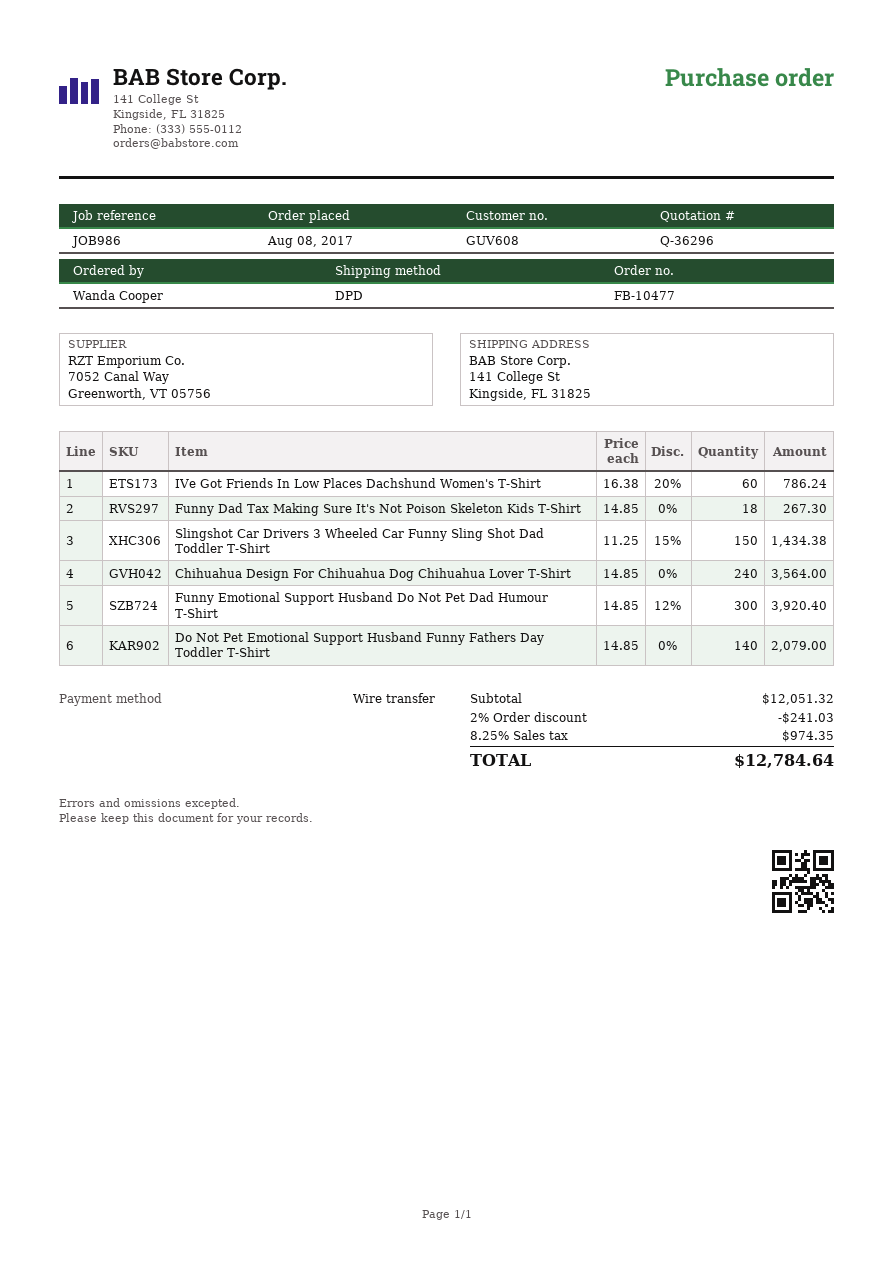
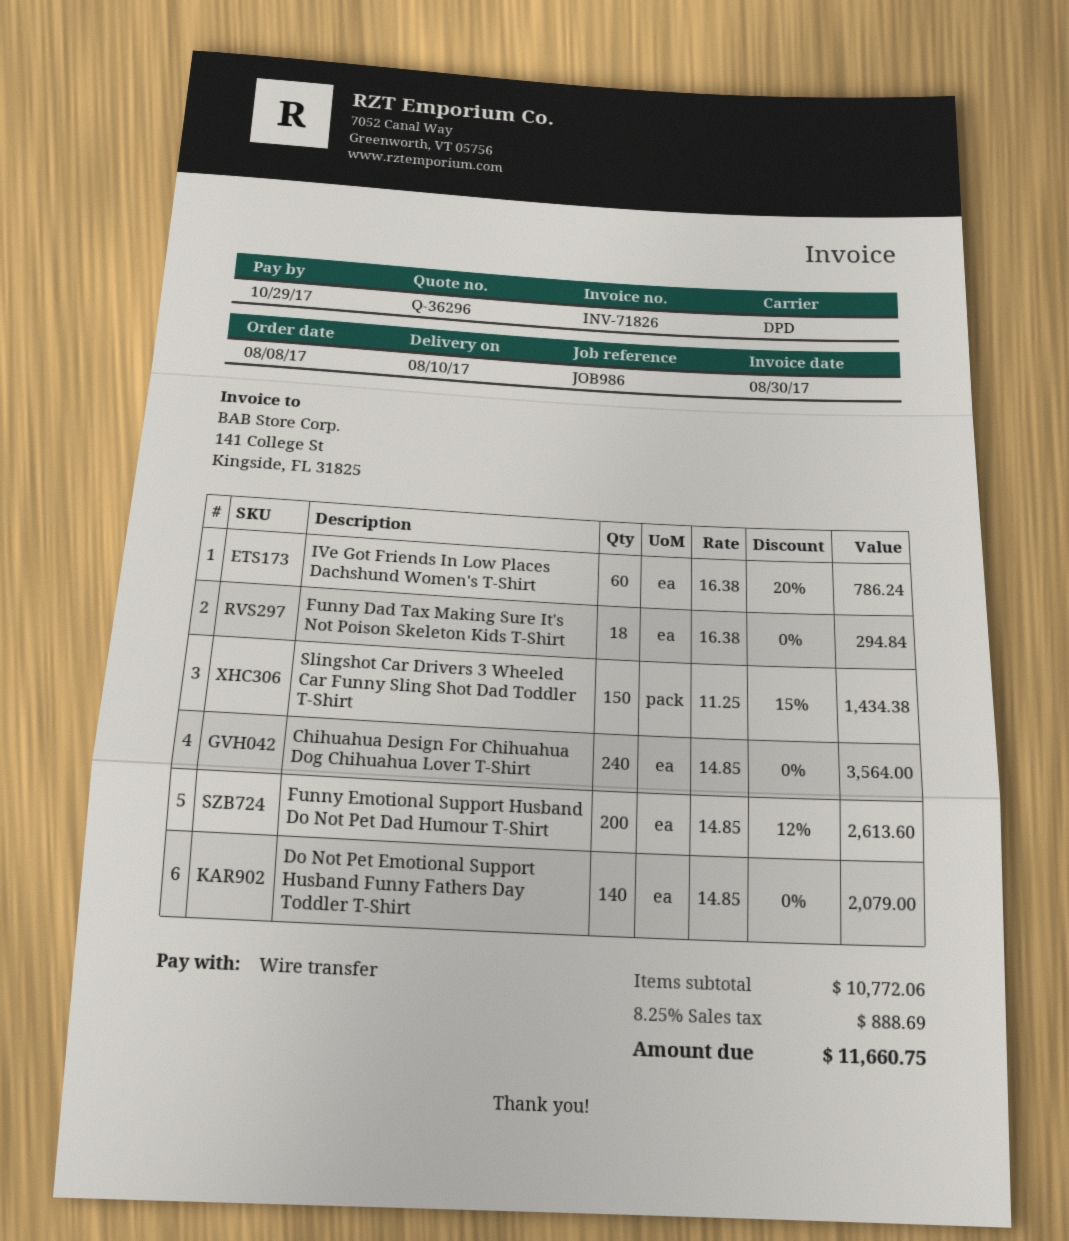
Funny Dad Tax Making Sure It's Not Poison Skeleton Kids T-Shirt: 18 x 14.85 = 267.30 -> 18 x 16.38 = 294.84
Funny Emotional Support Husband Do Not Pet Dad Humour T-Shirt: 300 x 14.85 - 12% = 3920.40 -> 200 x 14.85 - 12% = 2613.60
subtotal: 12051.32 -> 10772.06
discount: 2% = 241.03 -> none
tax: 8.25% = 974.35 -> 8.25% = 888.69
total: 12784.64 -> 11660.75

